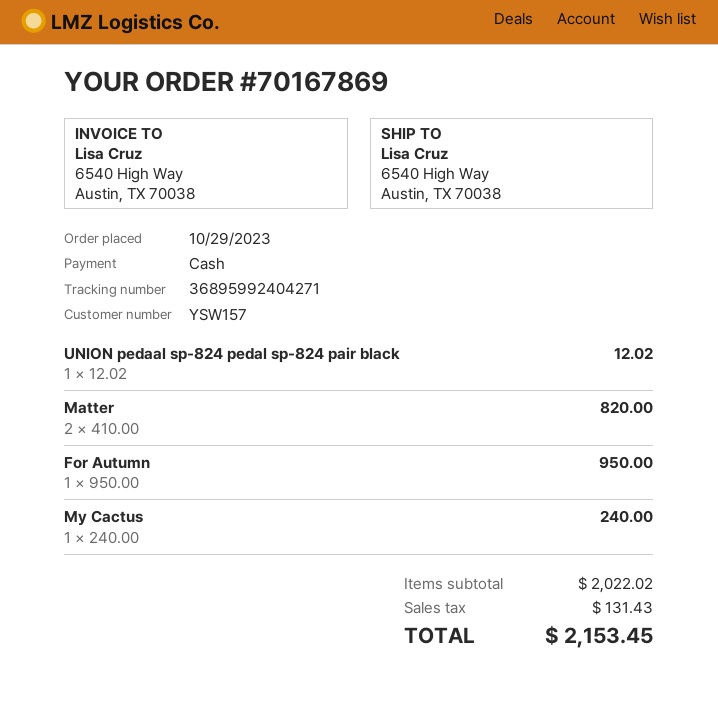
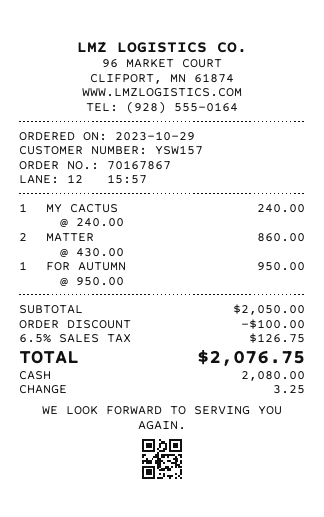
order number: 70167869 -> 70167867
UNION pedaal sp-824 pedal sp-824 pair black: 1 x 12.02 = 12.02 -> none
Matter: 2 x 410.00 = 820.00 -> 2 x 430.00 = 860.00
subtotal: 2022.02 -> 2050.00
discount: none -> 100.00
tax: 131.43 -> 126.75
total: 2153.45 -> 2076.75

